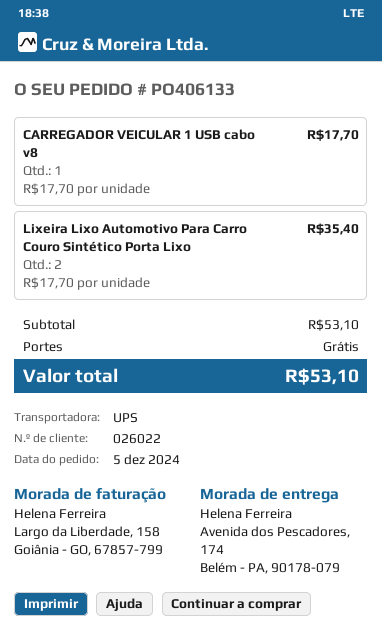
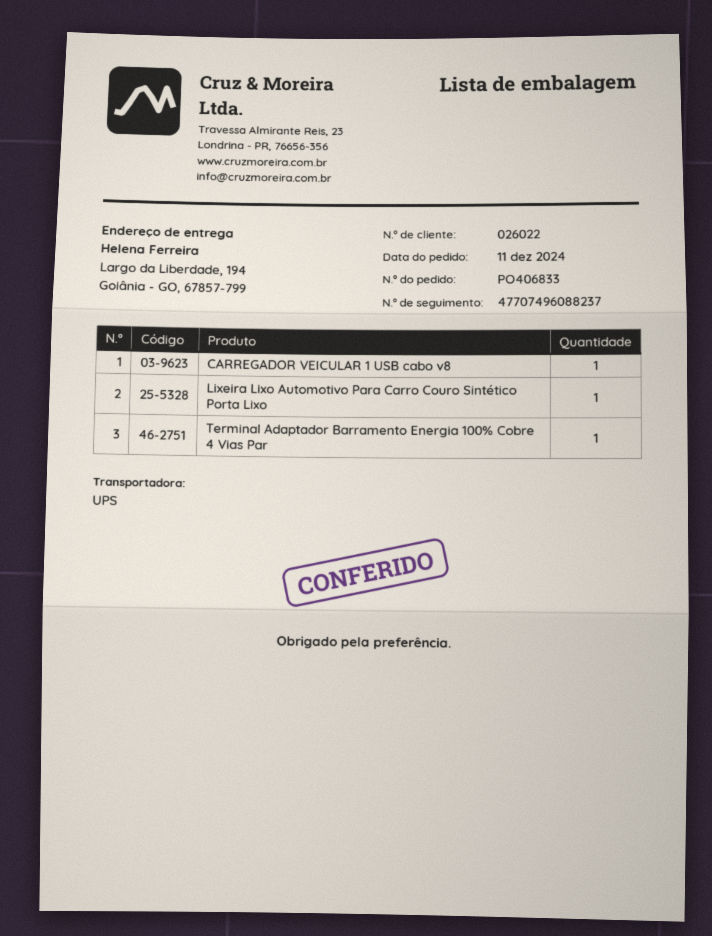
order number: PO406133 -> PO406833
order date: 2024-12-05 -> 2024-12-11
ship to: Avenida dos Pescadores, 174, Belém - PA, 90178-079 -> Largo da Liberdade, 194, Goiânia - GO, 67857-799
Lixeira Lixo Automotivo Para Carro Couro Sintético Porta Lixo: 2 -> 1
Terminal Adaptador Barramento Energia 100% Cobre 4 Vias Par: none -> 1

